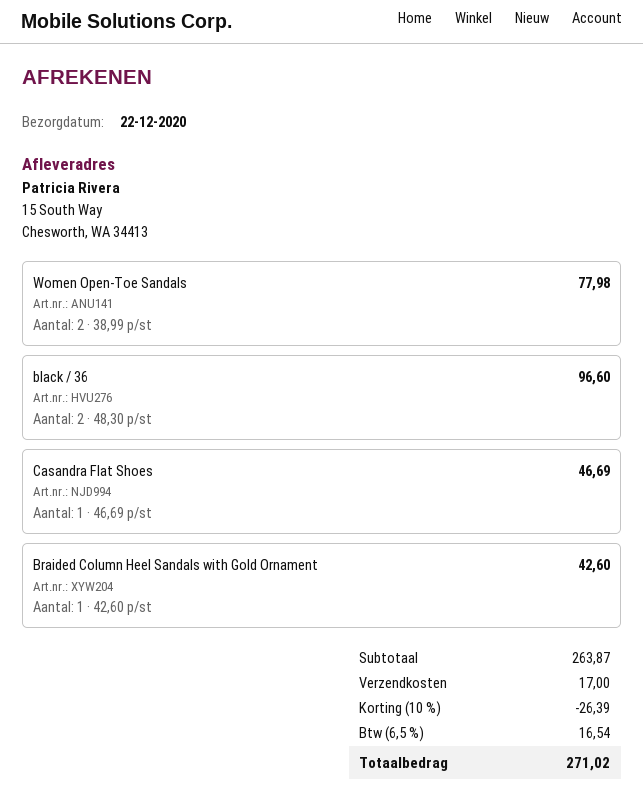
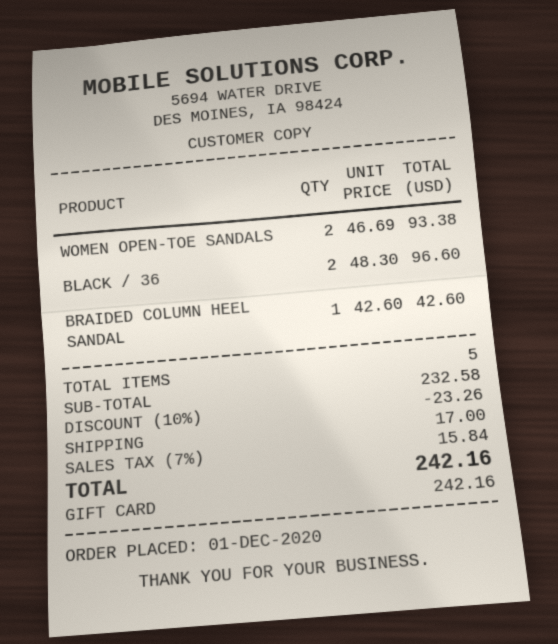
Women Open-Toe Sandals: 2 x 38.99 = 77.98 -> 2 x 46.69 = 93.38
Casandra Flat Shoes: 1 x 46.69 = 46.69 -> none
subtotal: 263.87 -> 232.58
discount: 10% = 26.39 -> 10% = 23.26
tax: 6.5% = 16.54 -> 7% = 15.84
total: 271.02 -> 242.16

